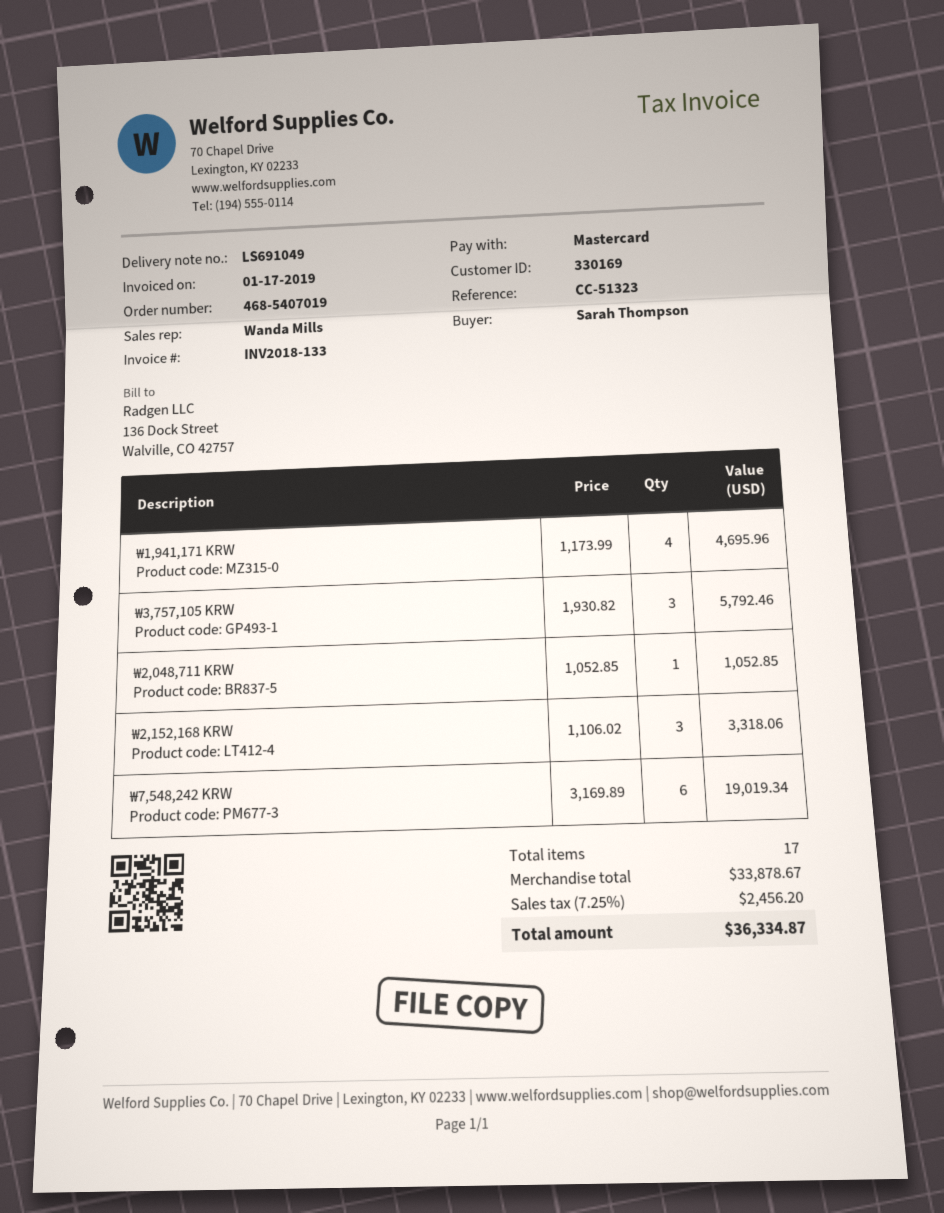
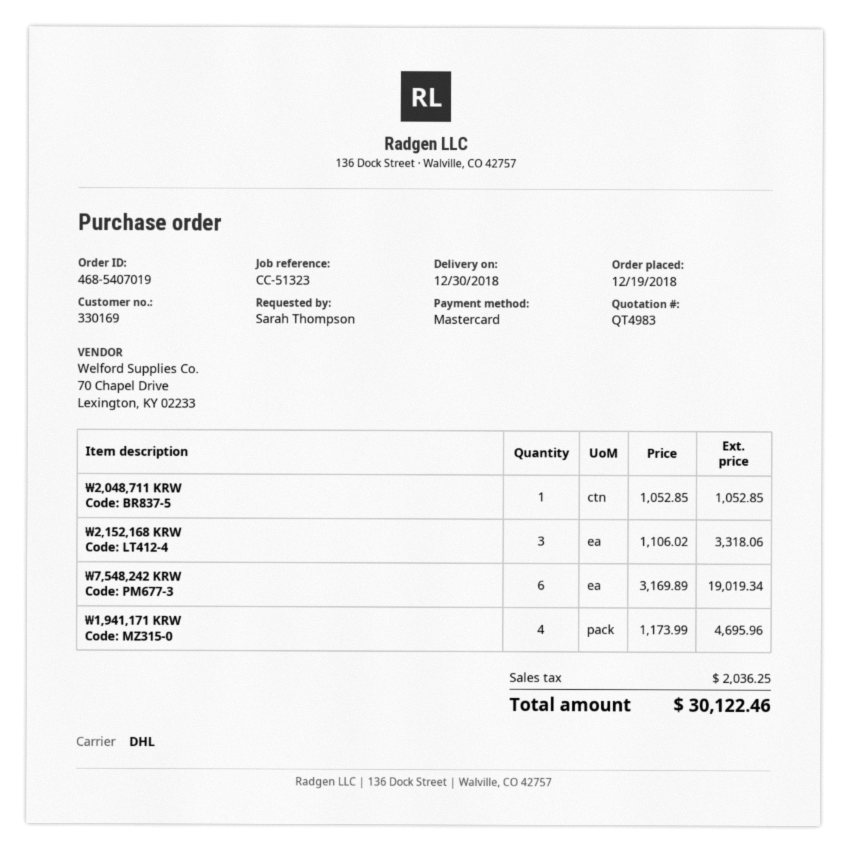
₩3,757,105 KRW: 3 x 1930.82 = 5792.46 -> none
tax: 2456.20 -> 2036.25
total: 36334.87 -> 30122.46

